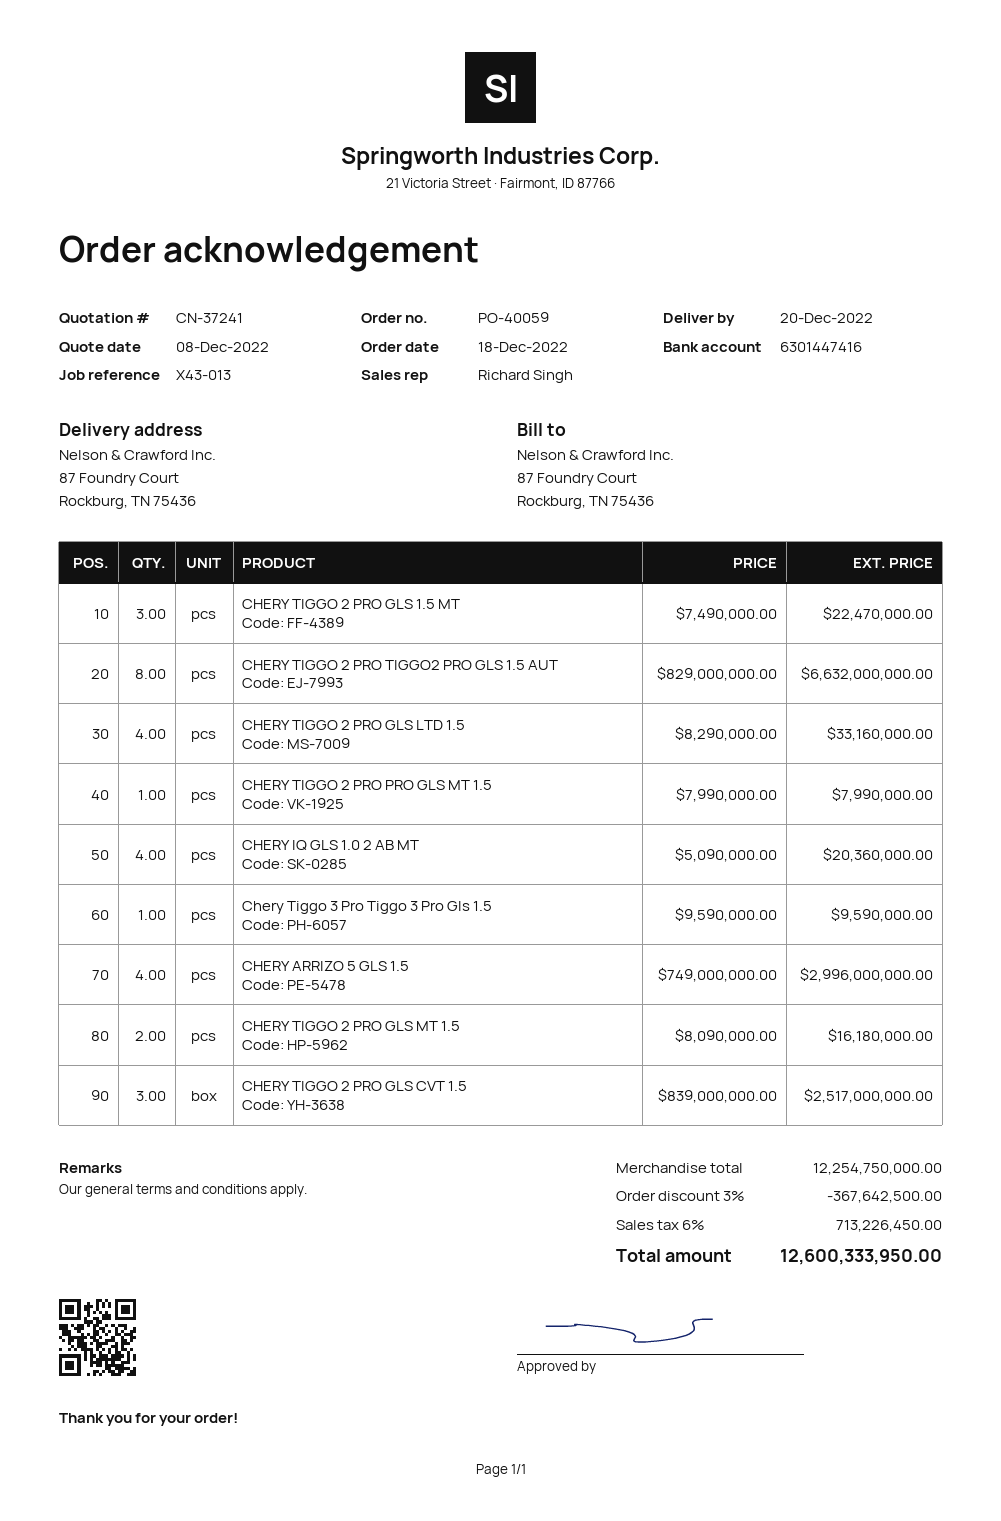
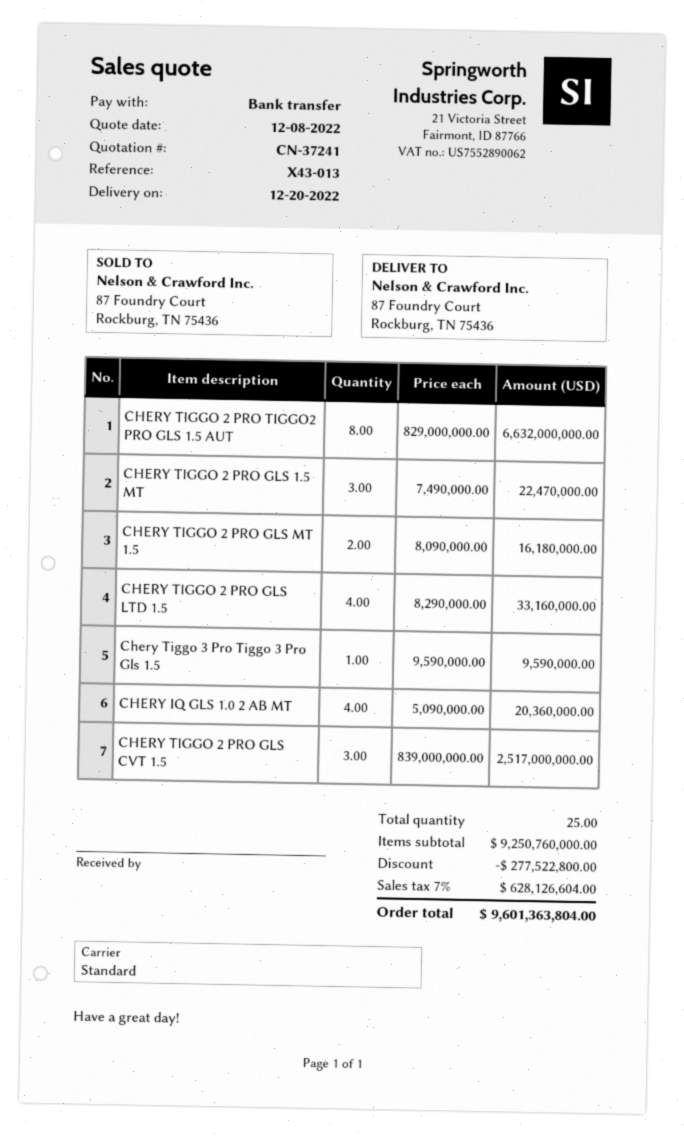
CHERY TIGGO 2 PRO PRO GLS MT 1.5: 1 x 7990000.00 = 7990000.00 -> none
CHERY ARRIZO 5 GLS 1.5: 4 x 749000000.00 = 2996000000.00 -> none
subtotal: 12254750000.00 -> 9250760000.00
discount: 367642500.00 -> 277522800.00
tax: 6% = 713226450.00 -> 7% = 628126604.00
total: 12600333950.00 -> 9601363804.00

